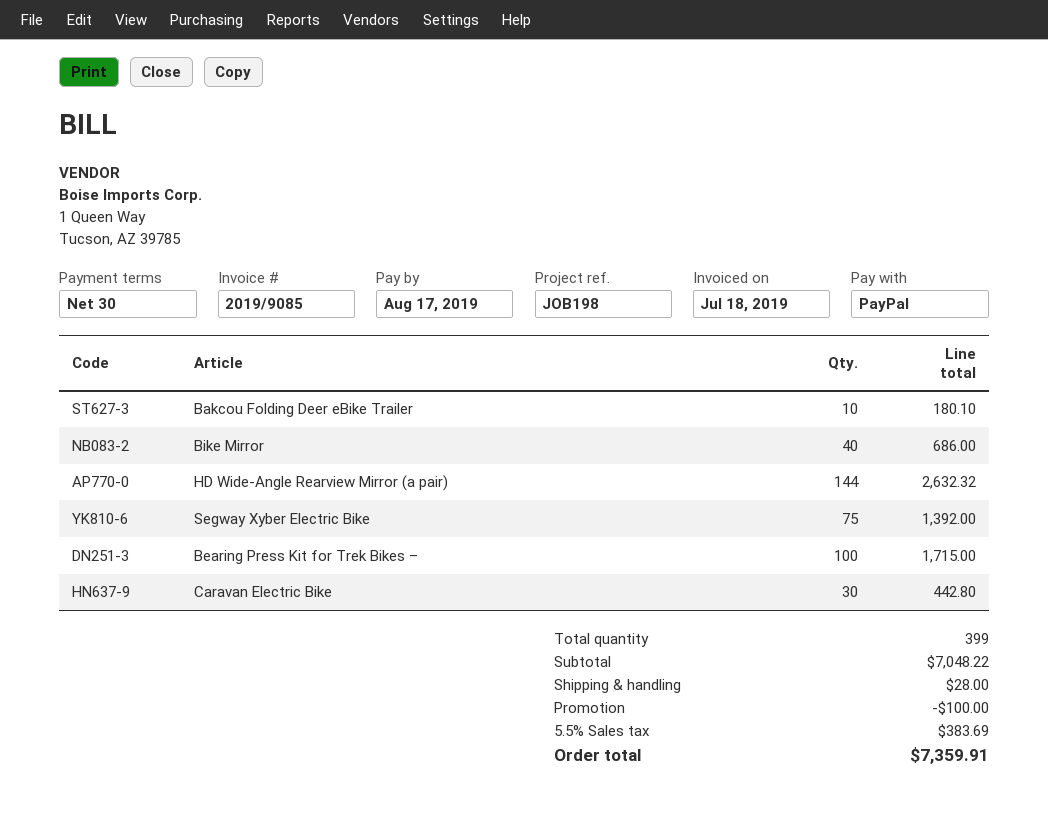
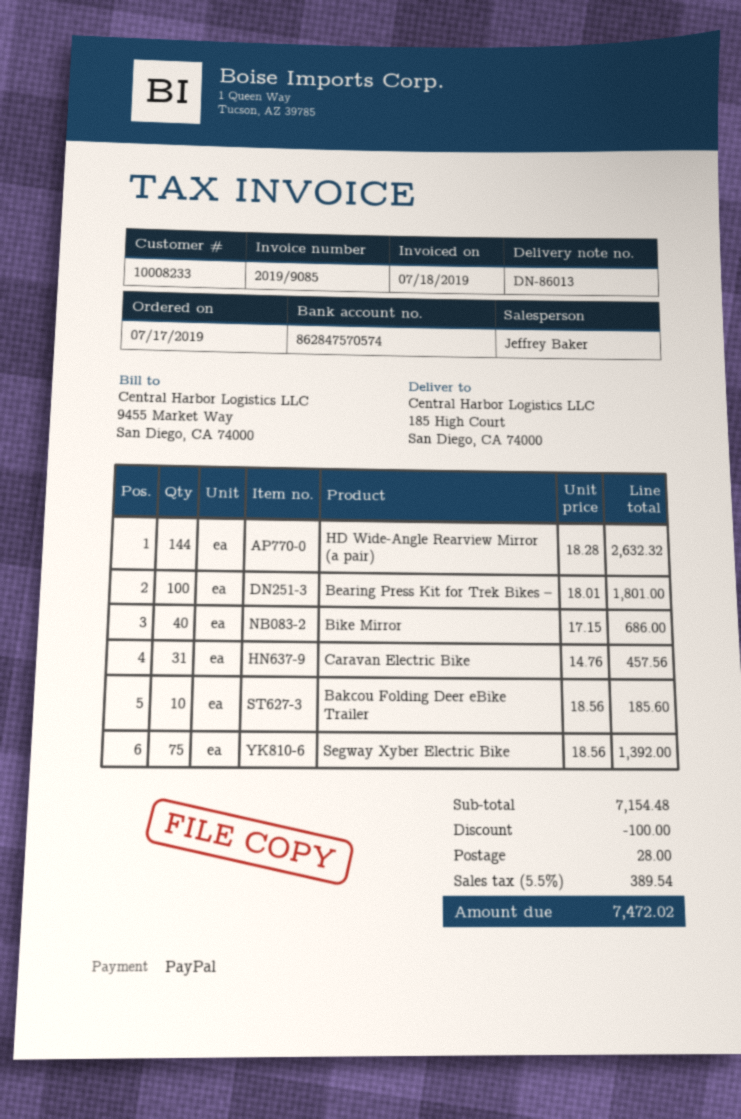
Bakcou Folding Deer eBike Trailer: 10 for 180.10 -> 10 for 185.60
Bearing Press Kit for Trek Bikes –: 100 for 1715.00 -> 100 for 1801.00
Caravan Electric Bike: 30 for 442.80 -> 31 for 457.56
subtotal: 7048.22 -> 7154.48
tax: 5.5% = 383.69 -> 5.5% = 389.54
total: 7359.91 -> 7472.02

